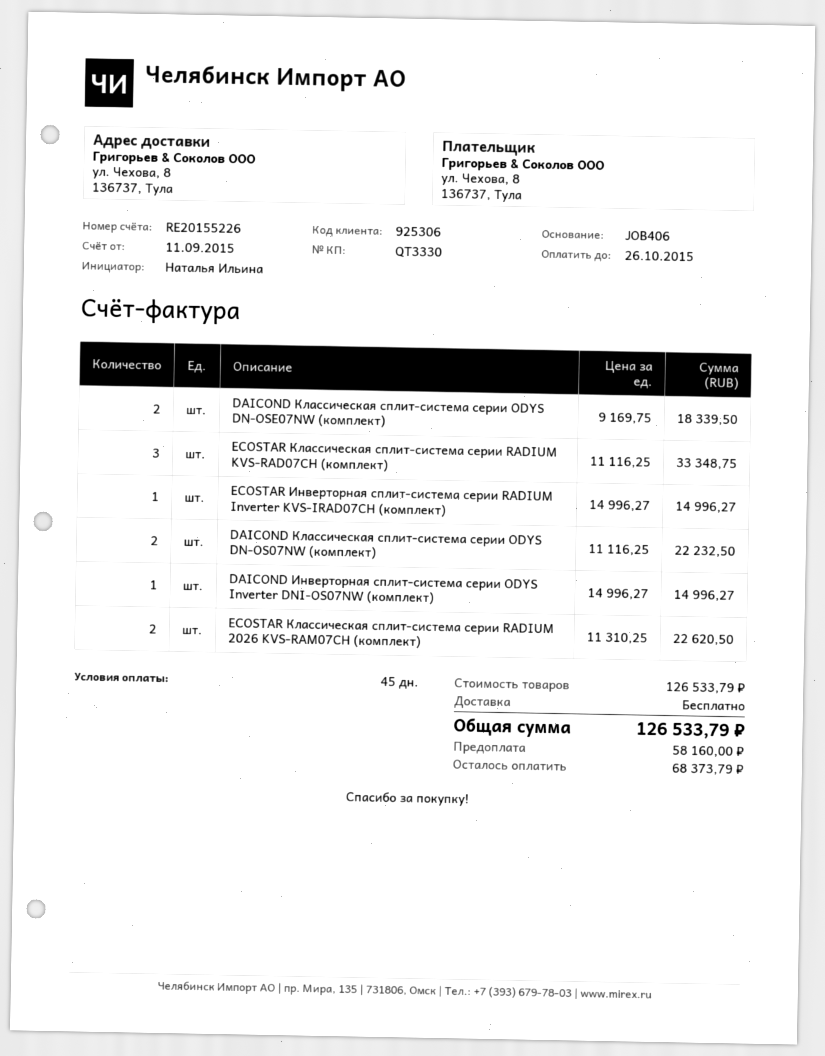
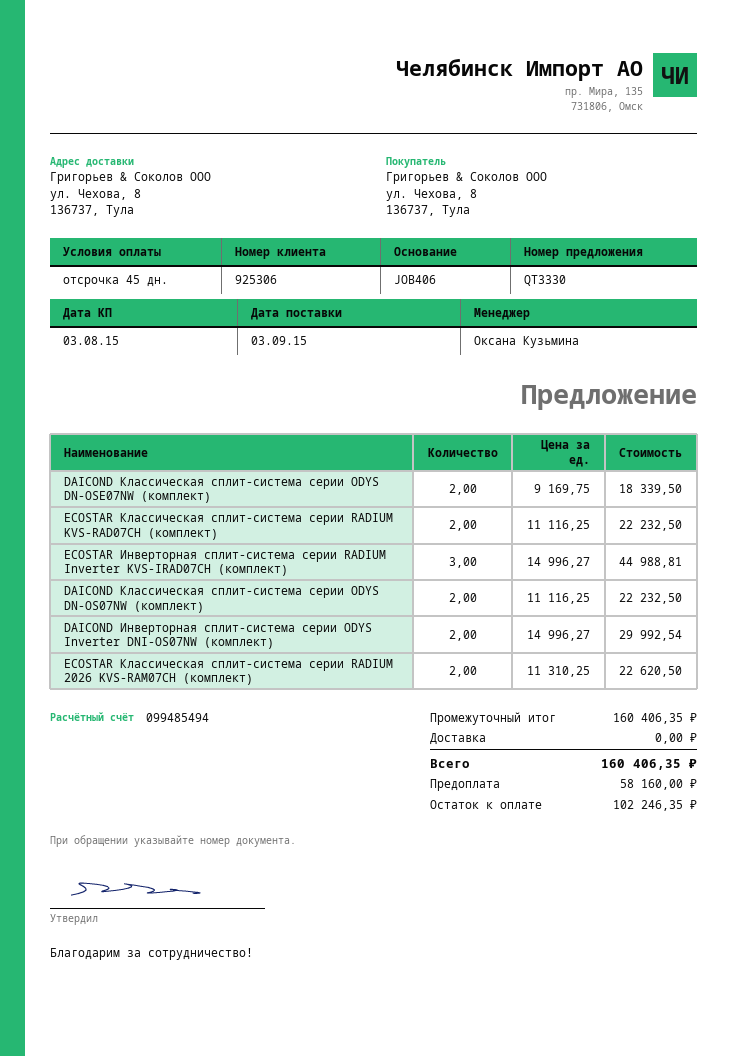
ECOSTAR Классическая сплит-система серии RADIUM KVS-RAD07CH (комплект): 3 x 11116.25 = 33348.75 -> 2 x 11116.25 = 22232.50
ECOSTAR Инверторная сплит-система серии RADIUM Inverter KVS-IRAD07CH (комплект): 1 x 14996.27 = 14996.27 -> 3 x 14996.27 = 44988.81
DAICOND Инверторная сплит-система серии ODYS Inverter DNI-OS07NW (комплект): 1 x 14996.27 = 14996.27 -> 2 x 14996.27 = 29992.54
subtotal: 126533.79 -> 160406.35
total: 126533.79 -> 160406.35
balance: 68373.79 -> 102246.35

